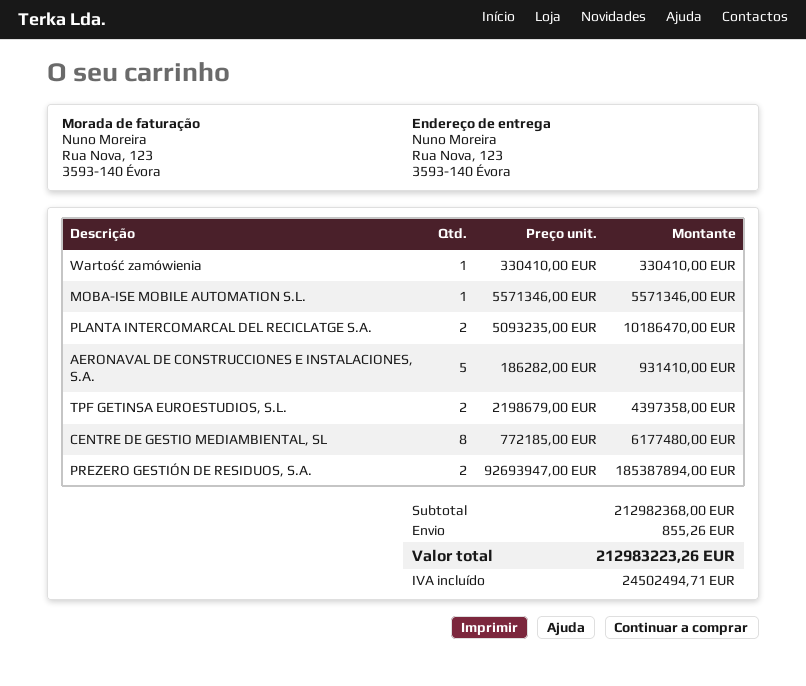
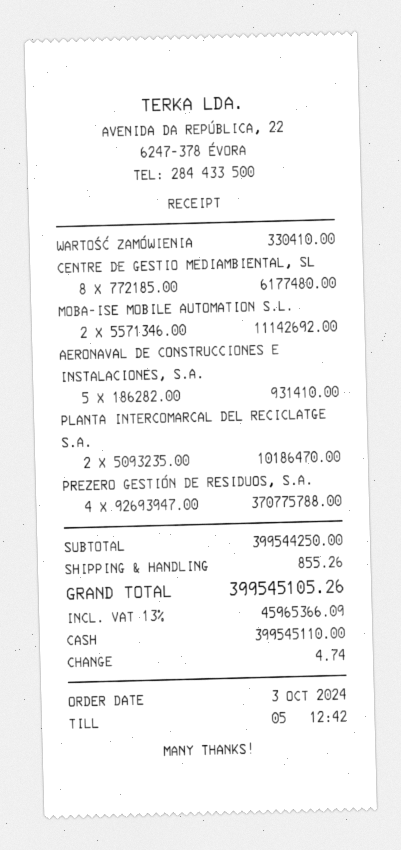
MOBA-ISE MOBILE AUTOMATION S.L.: 1 x 5571346.00 = 5571346.00 -> 2 x 5571346.00 = 11142692.00
TPF GETINSA EUROESTUDIOS, S.L.: 2 x 2198679.00 = 4397358.00 -> none
PREZERO GESTIÓN DE RESIDUOS, S.A.: 2 x 92693947.00 = 185387894.00 -> 4 x 92693947.00 = 370775788.00
subtotal: 212982368.00 -> 399544250.00
tax: 24502494.71 -> 45965366.09
total: 212983223.26 -> 399545105.26

